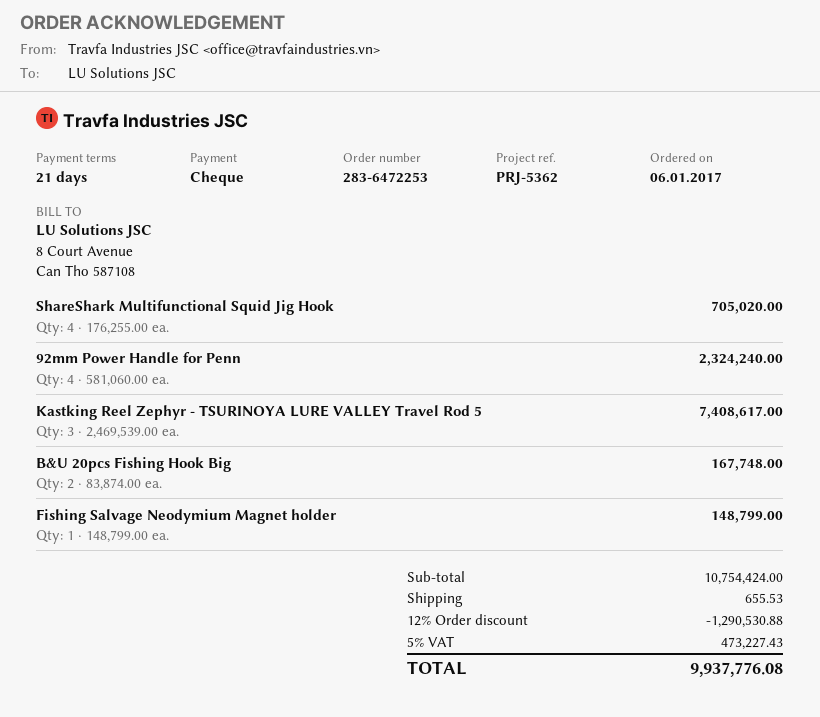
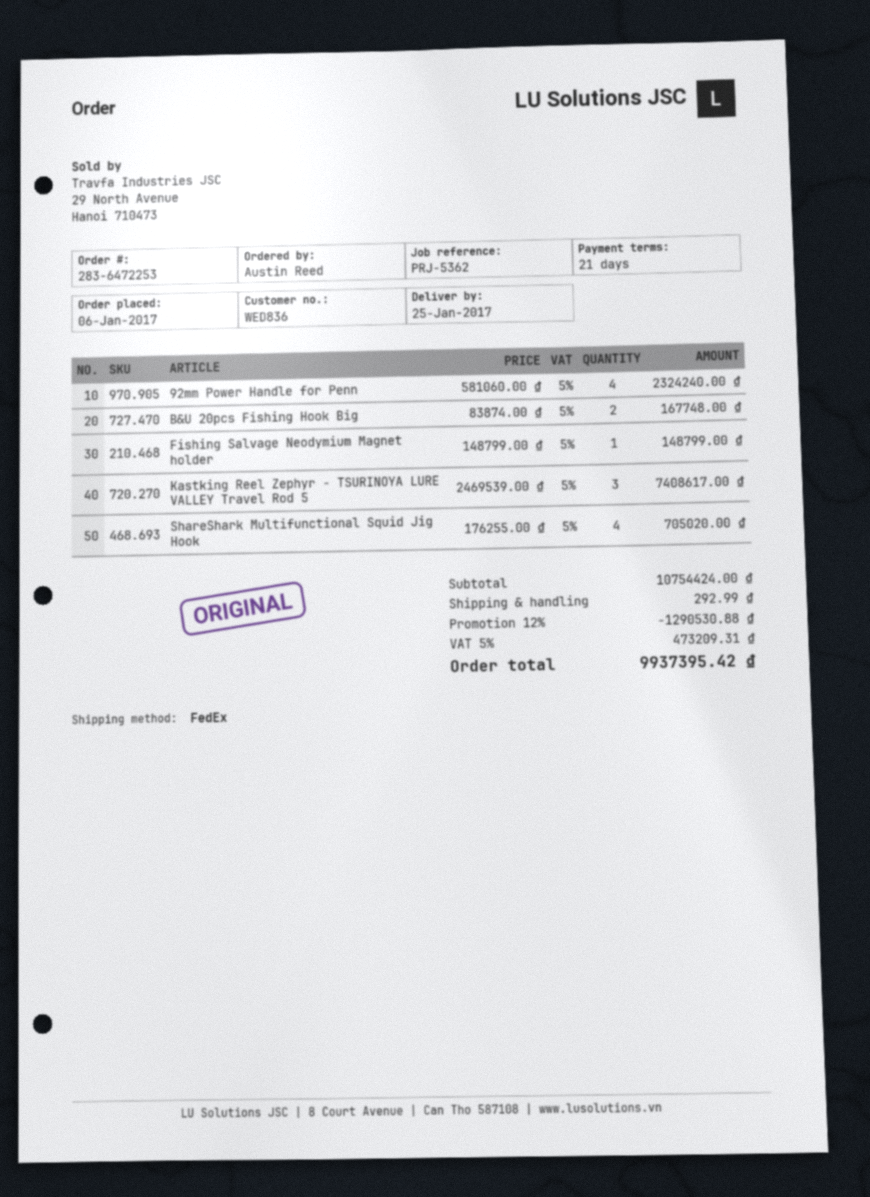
shipping: 655.53 -> 292.99
tax: 5% = 473227.43 -> 5% = 473209.31
total: 9937776.08 -> 9937395.42

